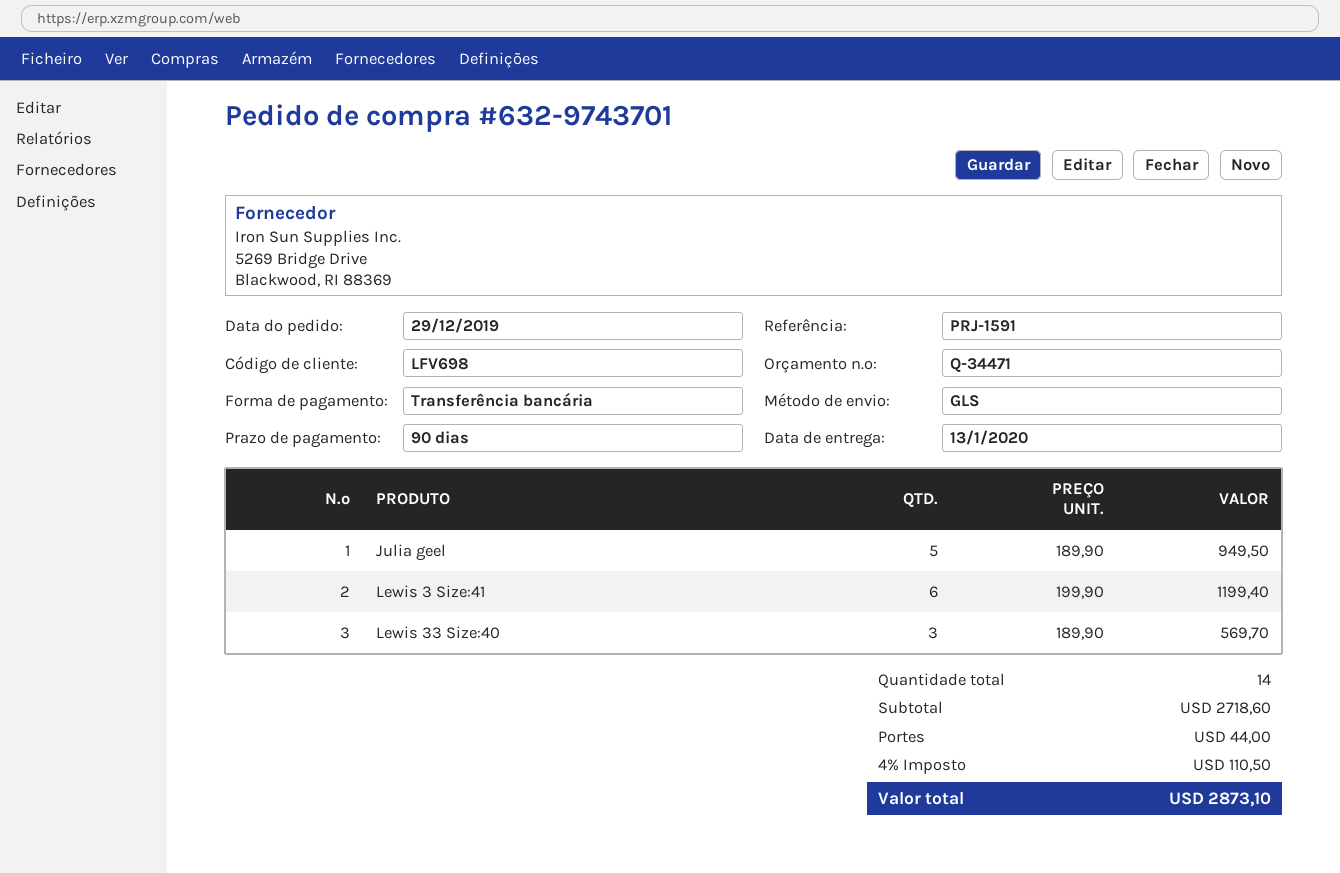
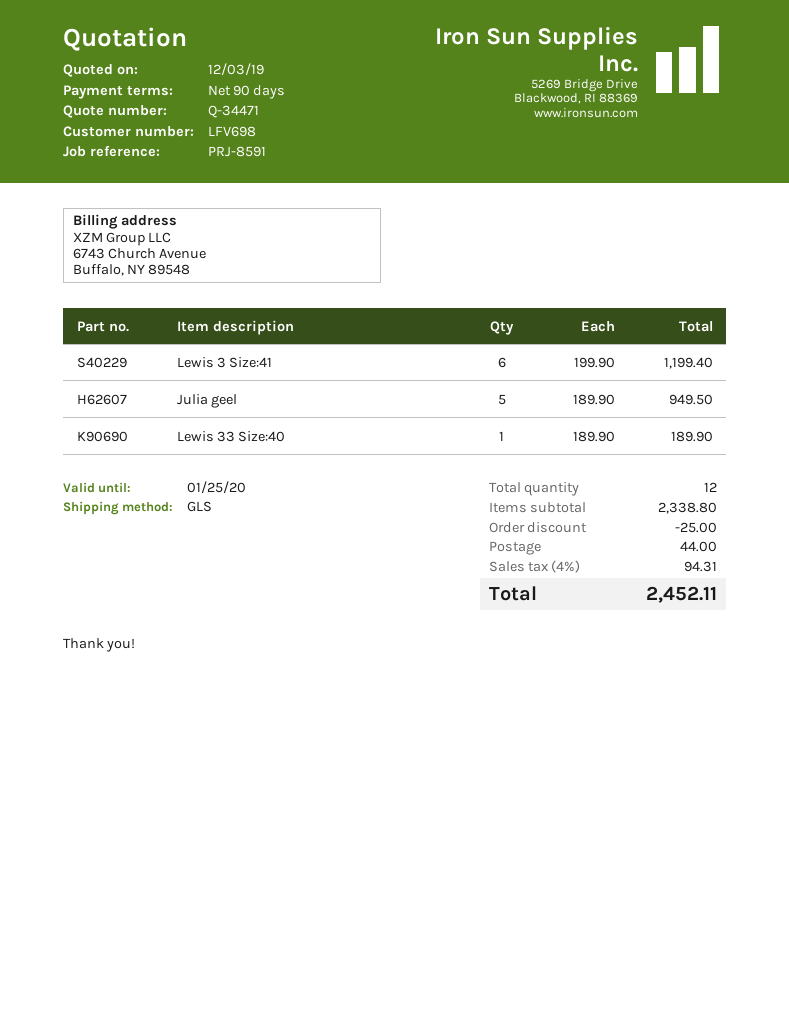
reference: PRJ-1591 -> PRJ-8591
Lewis 33 Size:40: 3 x 189.90 = 569.70 -> 1 x 189.90 = 189.90
total quantity: 14 -> 12
subtotal: 2718.60 -> 2338.80
discount: none -> 25.00
tax: 4% = 110.50 -> 4% = 94.31
total: 2873.10 -> 2452.11

